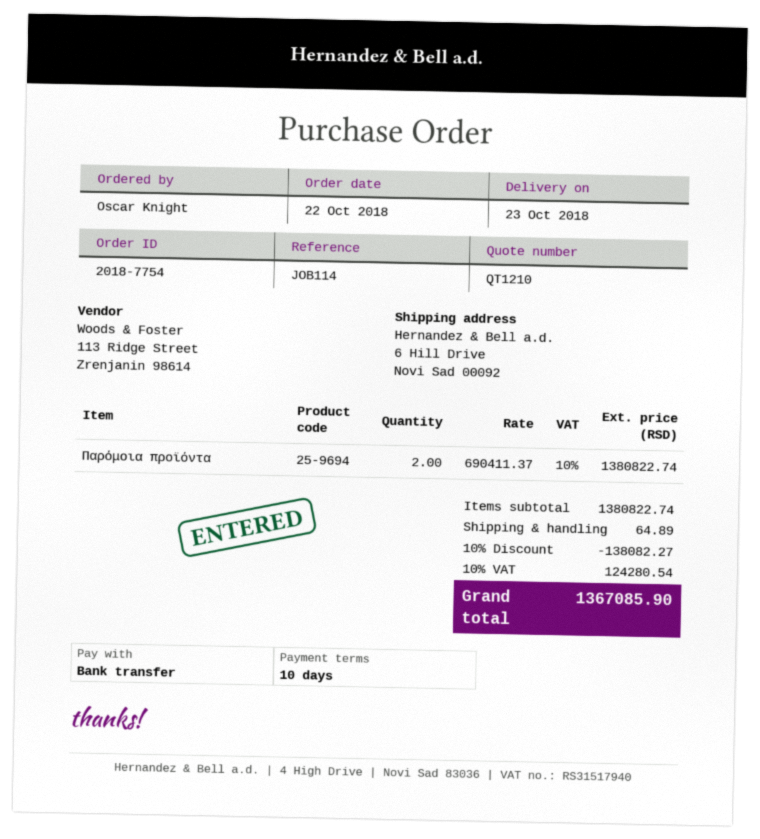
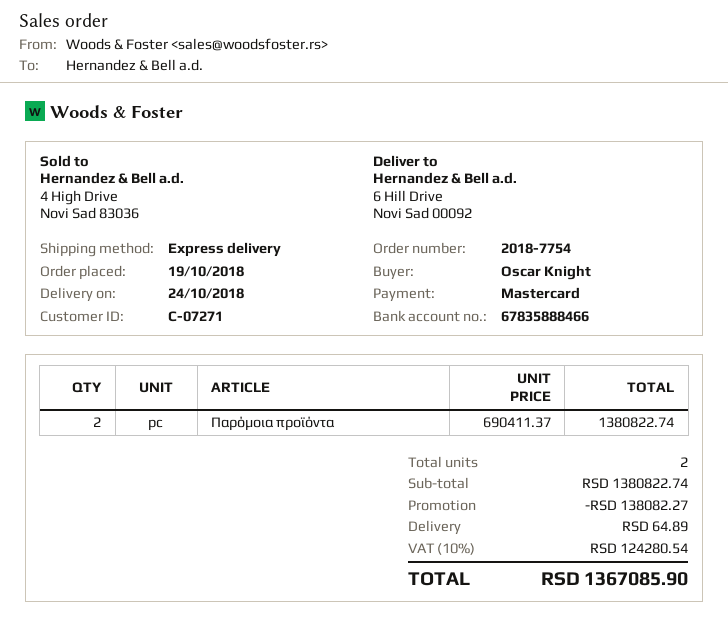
order date: 2018-10-22 -> 2018-10-19
delivery date: 2018-10-23 -> 2018-10-24
payment method: bank transfer -> Mastercard

